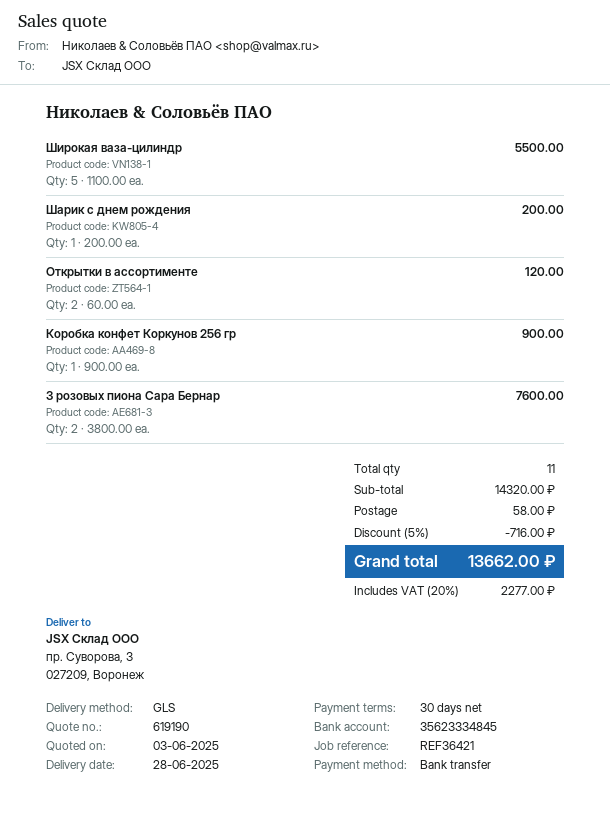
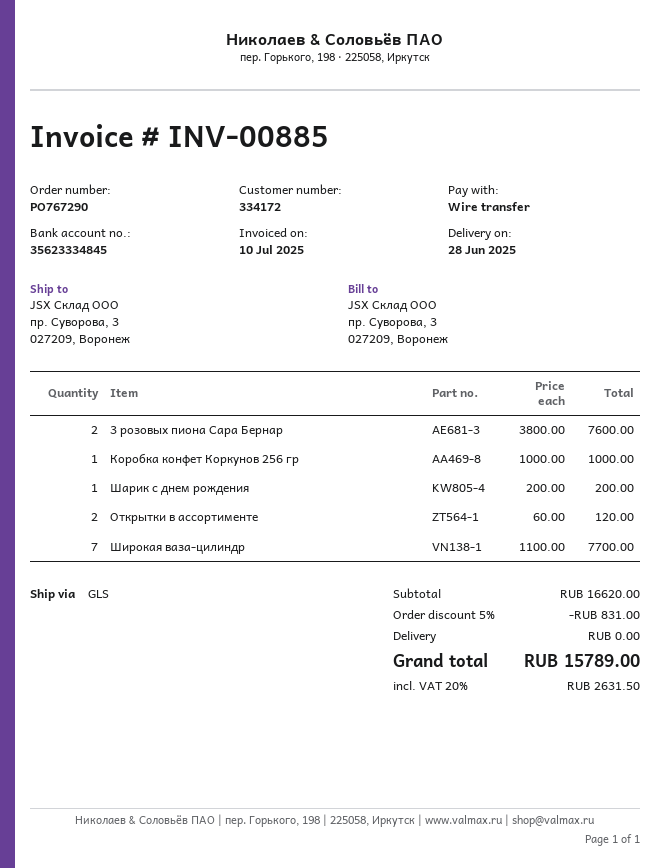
Широкая ваза-цилиндр: 5 x 1100.00 = 5500.00 -> 7 x 1100.00 = 7700.00
Коробка конфет Коркунов 256 гр: 1 x 900.00 = 900.00 -> 1 x 1000.00 = 1000.00
subtotal: 14320.00 -> 16620.00
discount: 5% = 716.00 -> 5% = 831.00
shipping: 58.00 -> 0.00
tax: 20% = 2277.00 -> 20% = 2631.50
total: 13662.00 -> 15789.00

